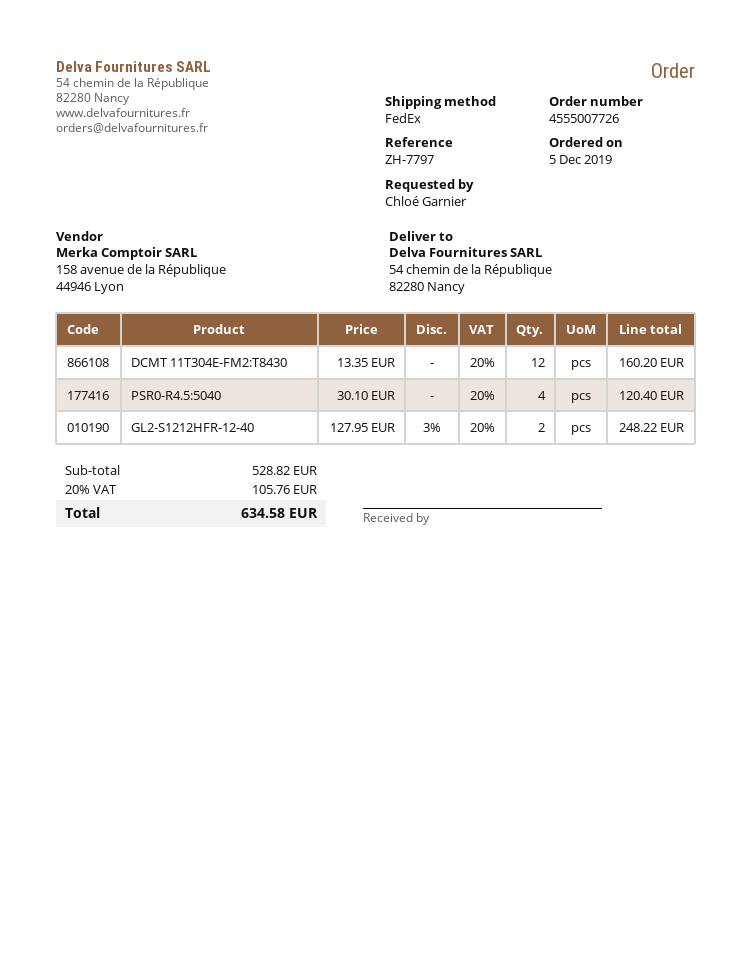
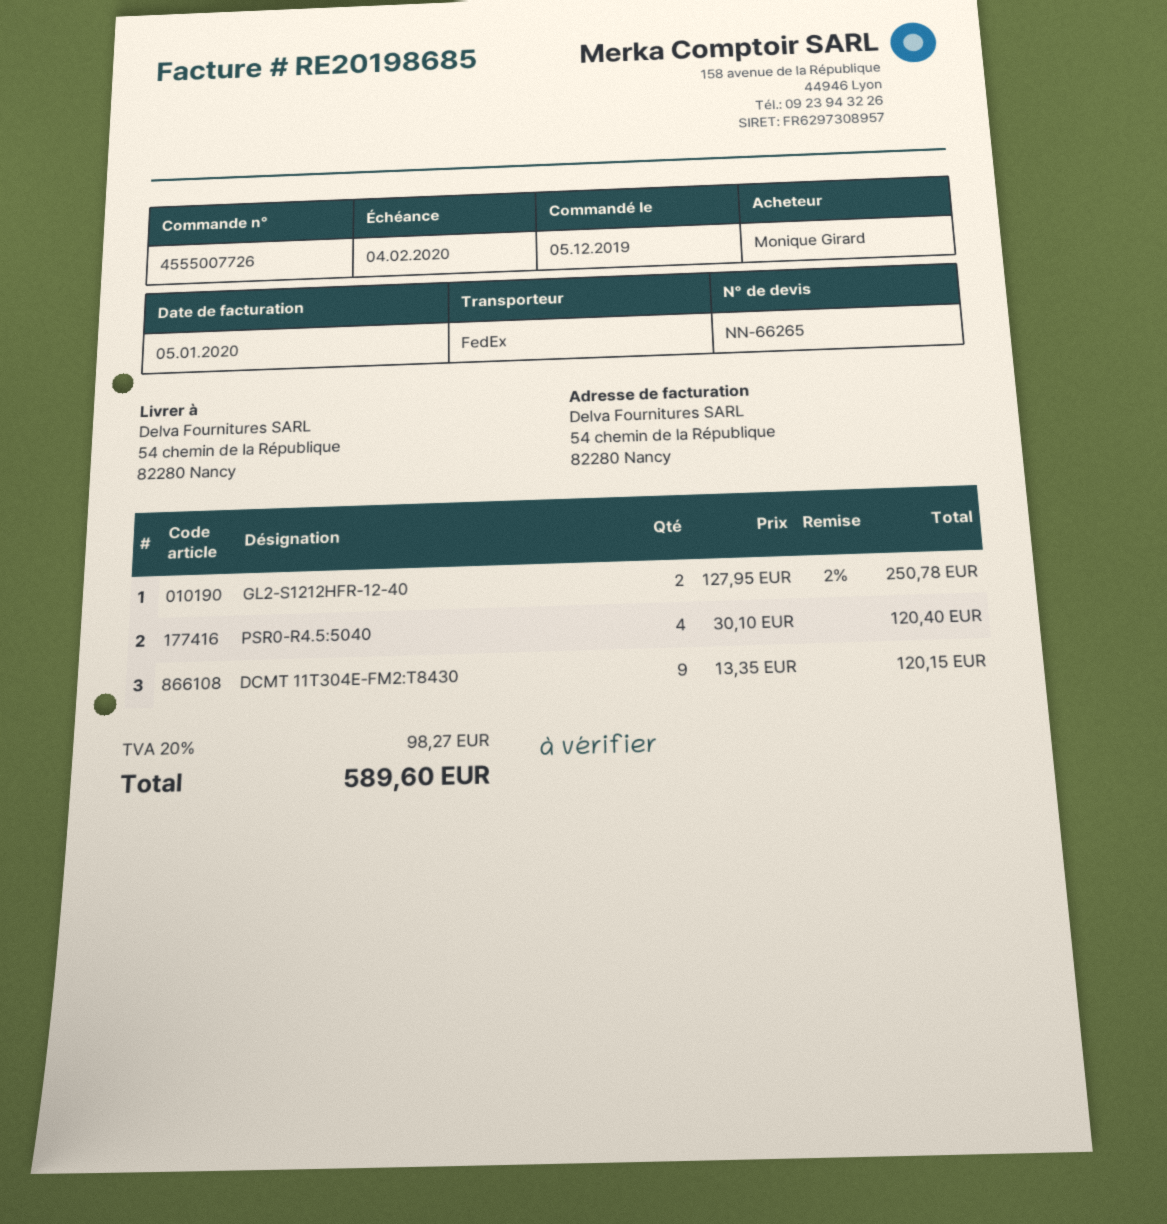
ordered by: Chloé Garnier -> Monique Girard
DCMT 11T304E-FM2:T8430: 12 x 13.35 = 160.20 -> 9 x 13.35 = 120.15
GL2-S1212HFR-12-40: 2 x 127.95 - 3% = 248.22 -> 2 x 127.95 - 2% = 250.78
tax: 20% = 105.76 -> 20% = 98.27
total: 634.58 -> 589.60

